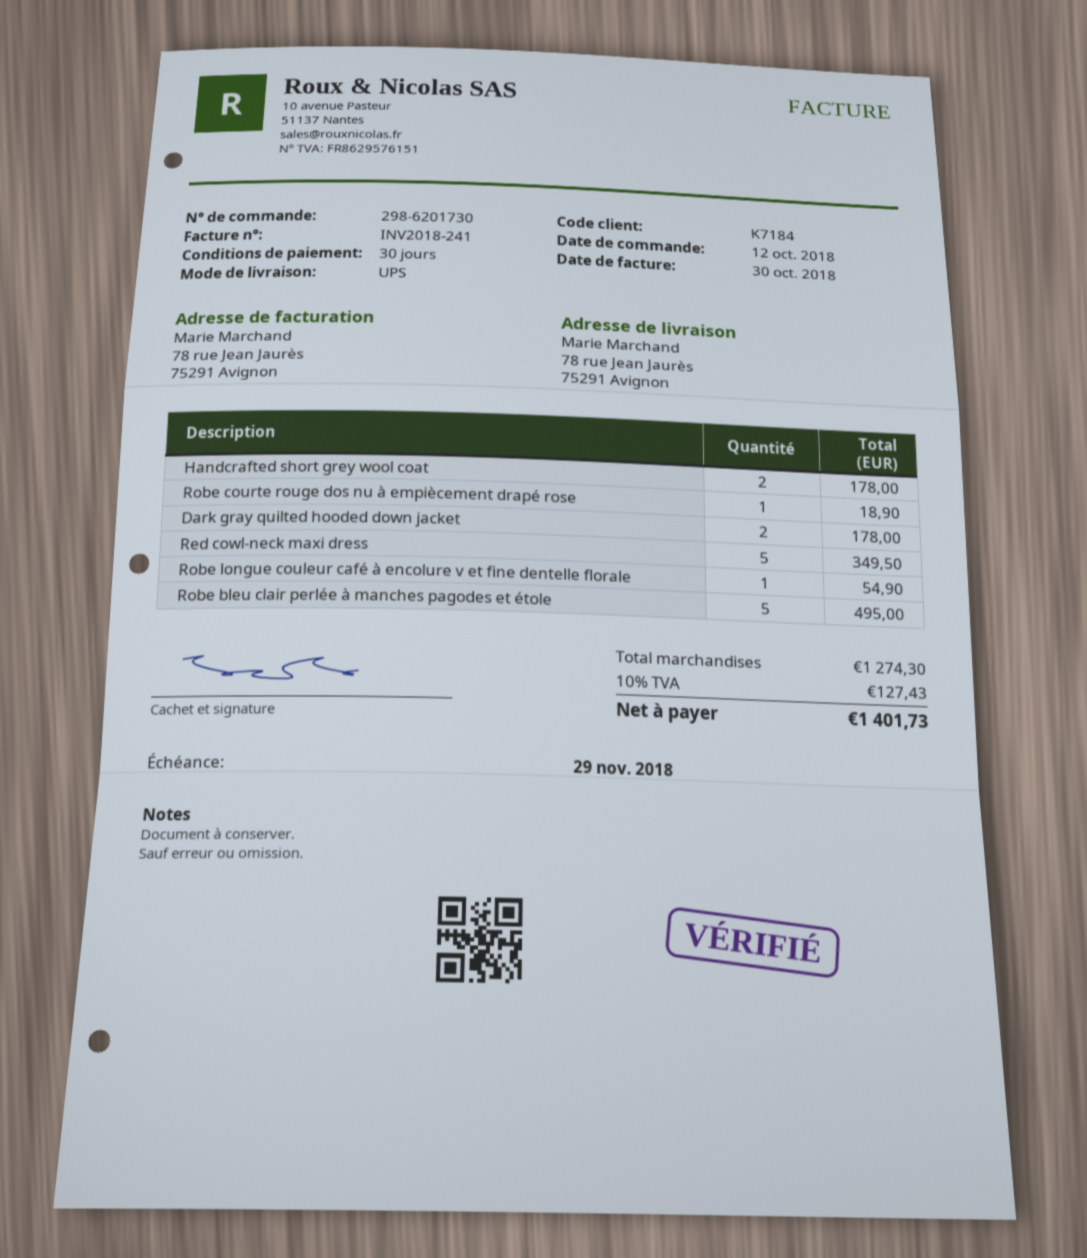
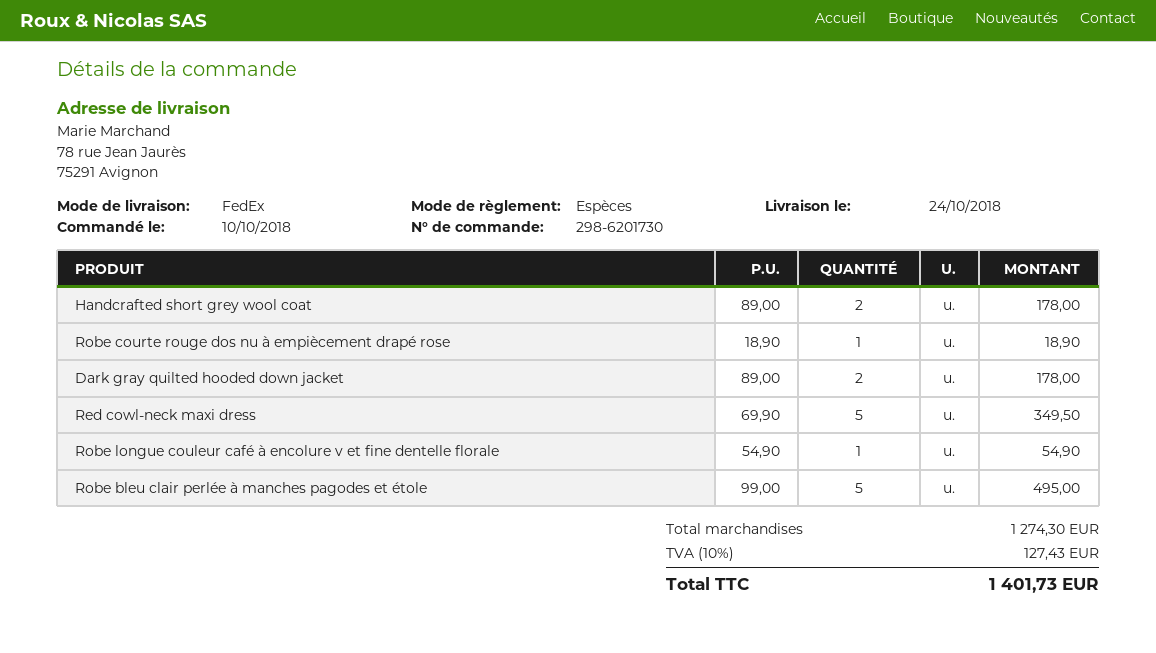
order date: 2018-10-12 -> 2018-10-10
shipping method: UPS -> FedEx

